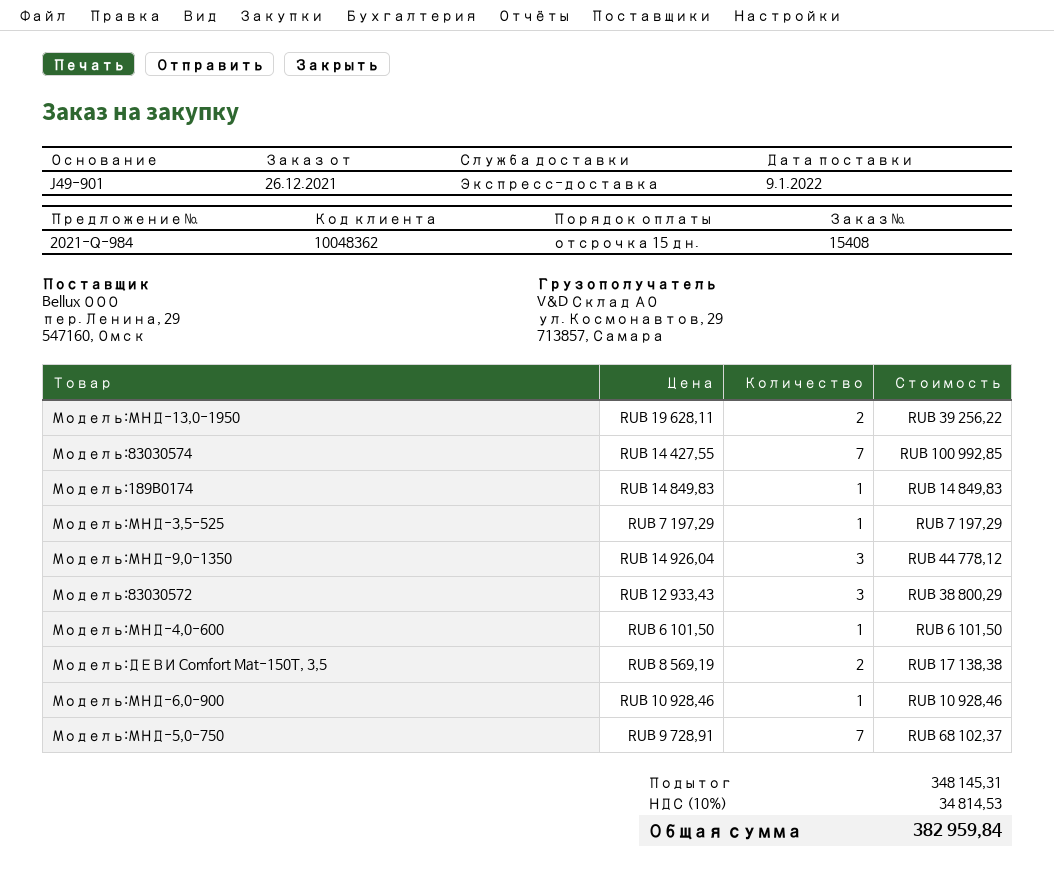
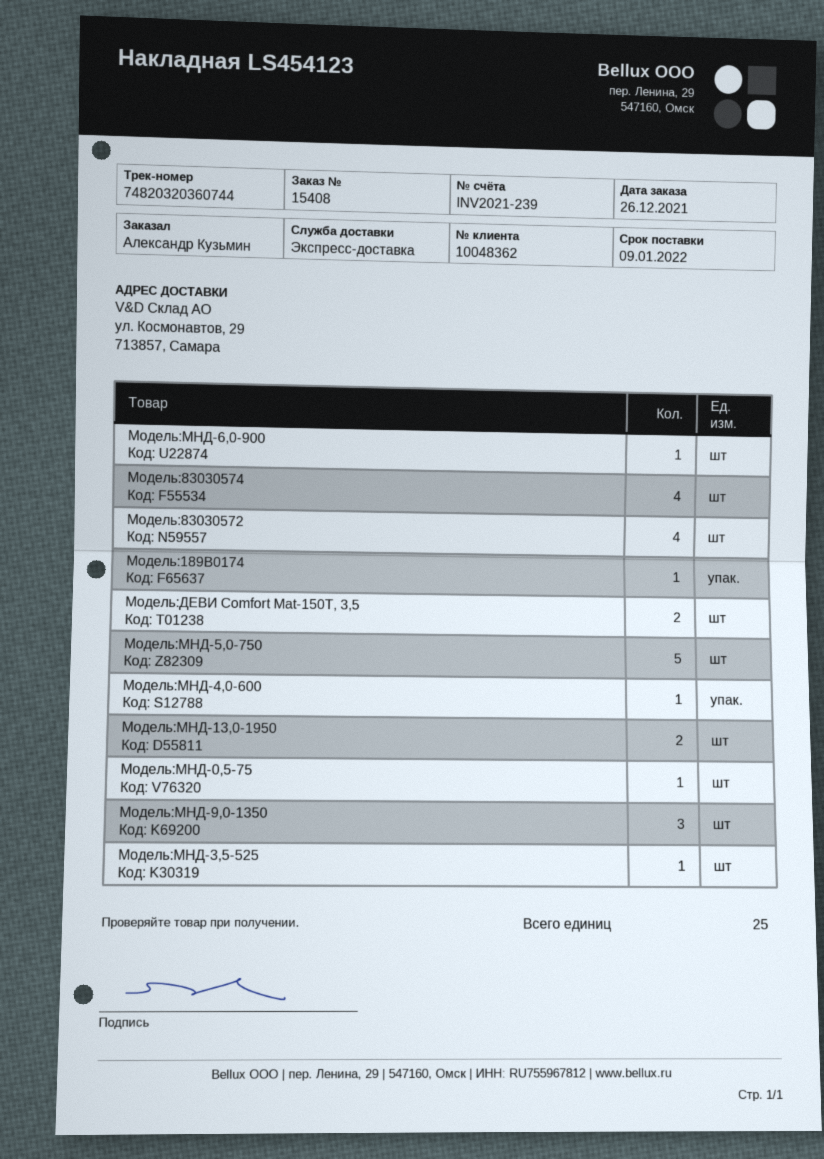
Модель:83030574: 7 -> 4
Модель:83030572: 3 -> 4
Модель:МНД-5,0-750: 7 -> 5
Модель:МНД-0,5-75: none -> 1

